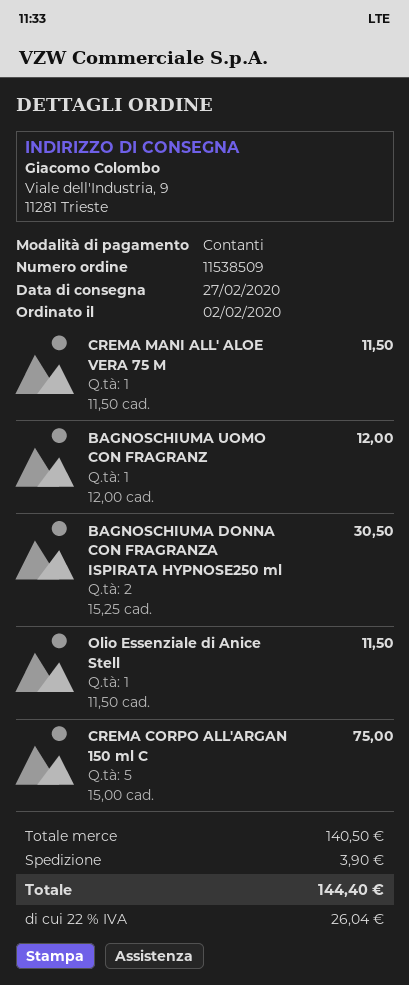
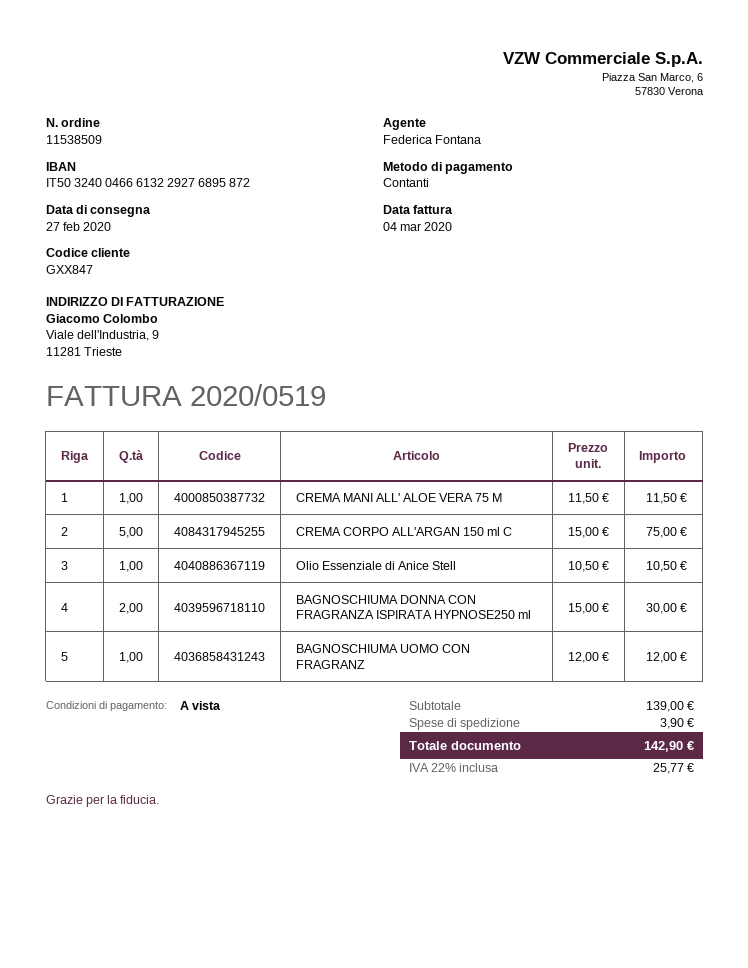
BAGNOSCHIUMA DONNA CON FRAGRANZA ISPIRATA HYPNOSE250 ml: 2 x 15.25 = 30.50 -> 2 x 15.00 = 30.00
Olio Essenziale di Anice Stell: 1 x 11.50 = 11.50 -> 1 x 10.50 = 10.50
subtotal: 140.50 -> 139.00
tax: 22% = 26.04 -> 22% = 25.77
total: 144.40 -> 142.90

